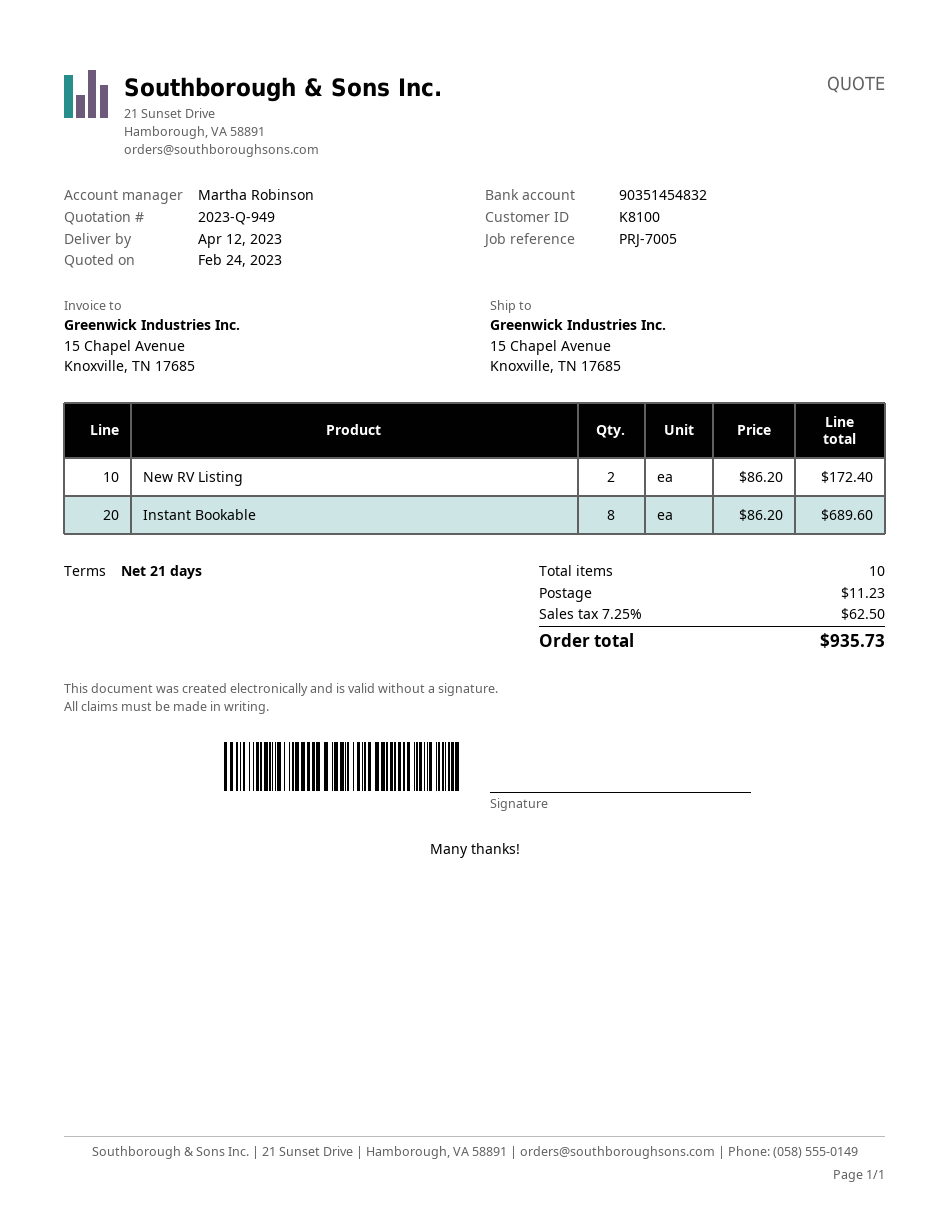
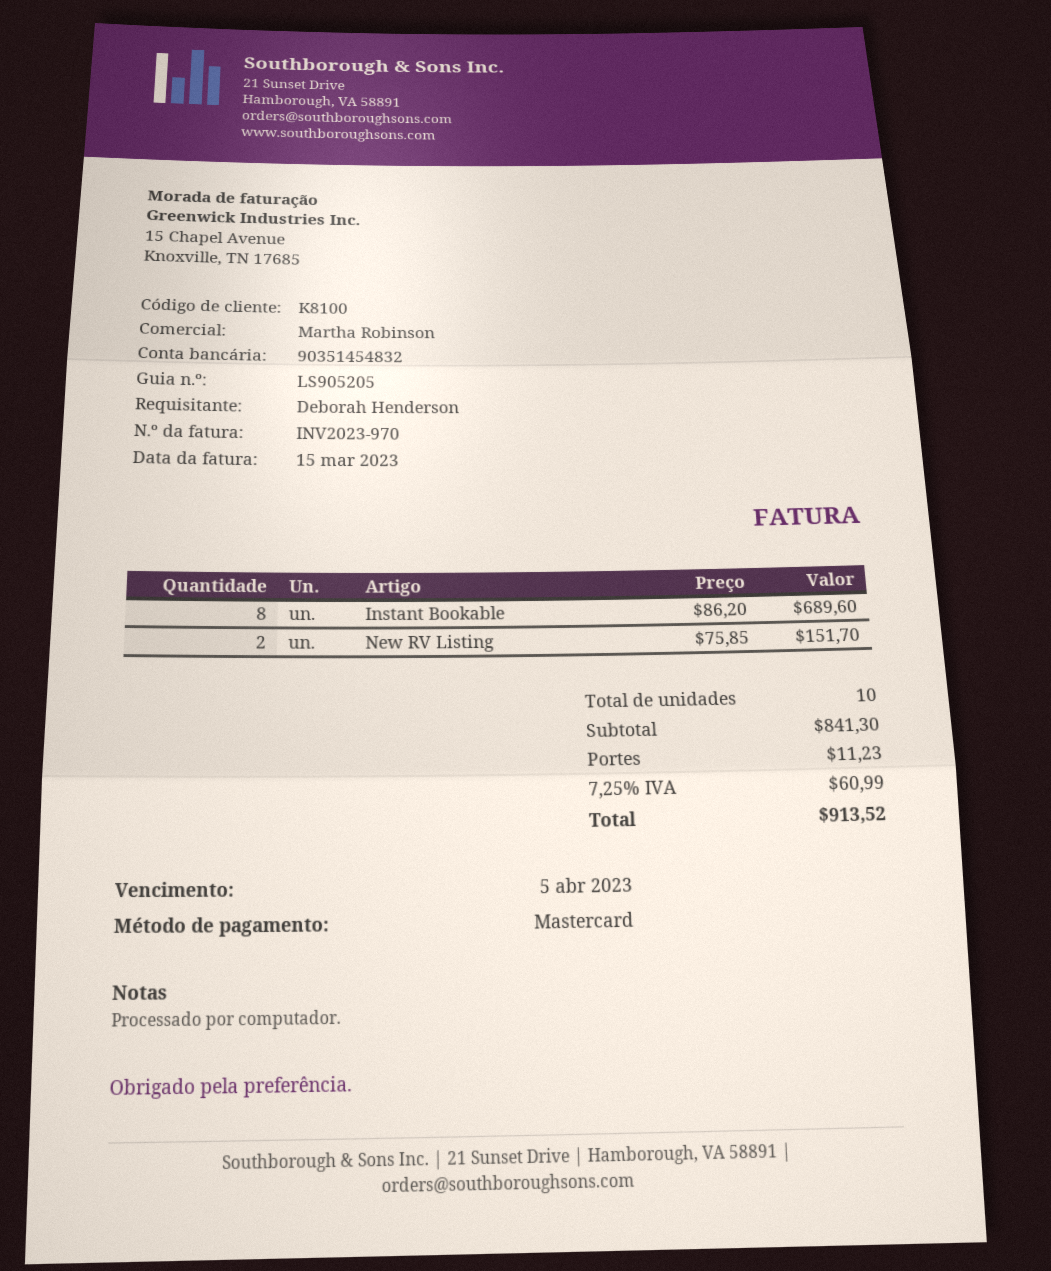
New RV Listing: 2 x 86.20 = 172.40 -> 2 x 75.85 = 151.70
tax: 7.25% = 62.50 -> 7.25% = 60.99
total: 935.73 -> 913.52

